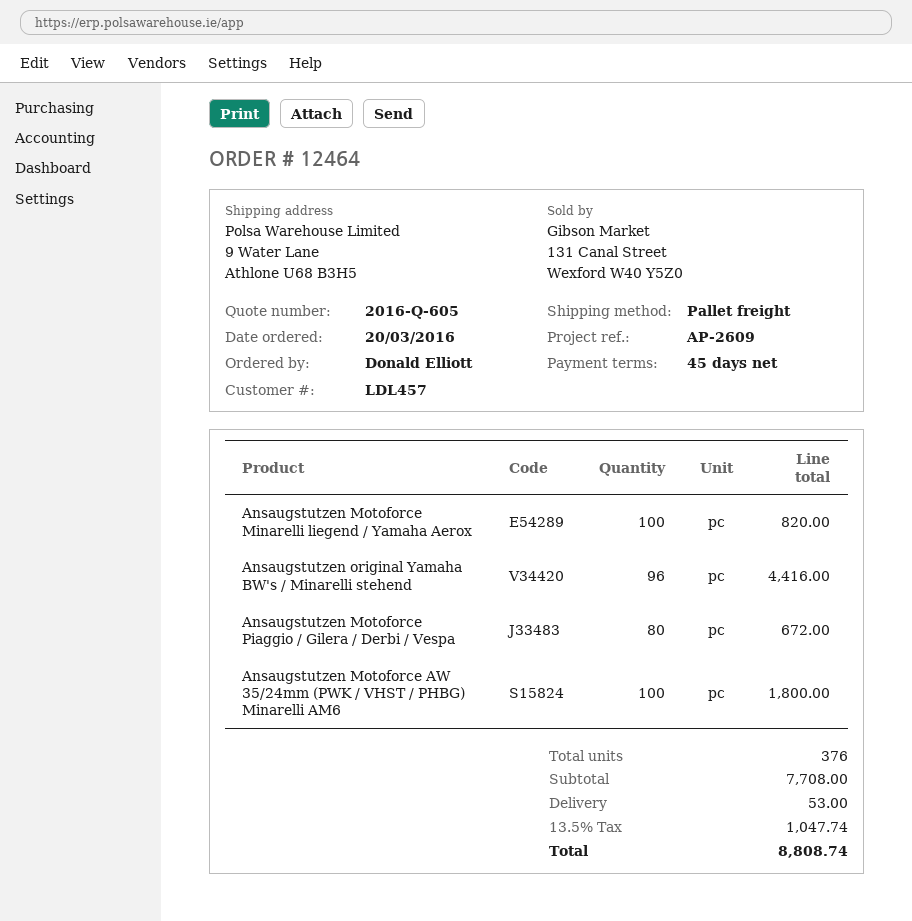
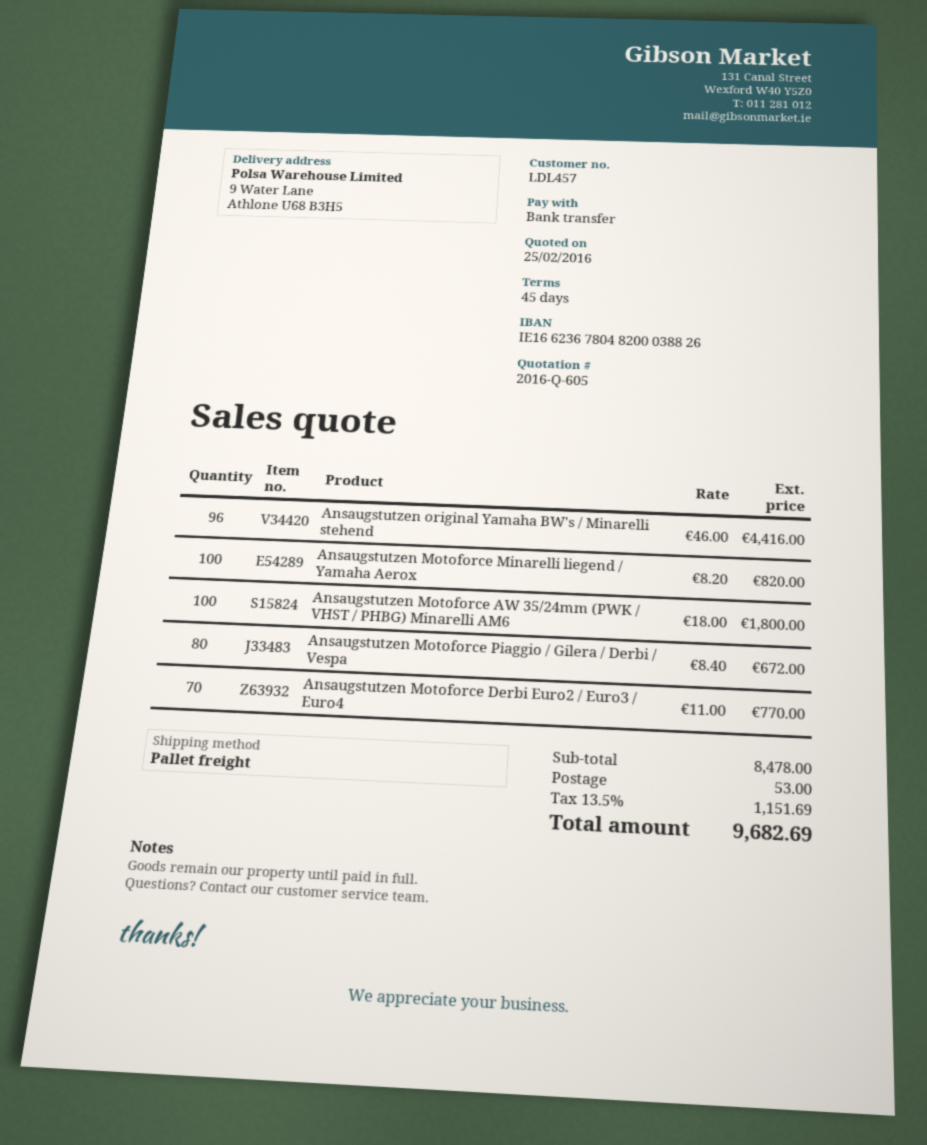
Ansaugstutzen Motoforce Derbi Euro2 / Euro3 / Euro4: none -> 70 for 770.00
subtotal: 7708.00 -> 8478.00
tax: 13.5% = 1047.74 -> 13.5% = 1151.69
total: 8808.74 -> 9682.69

